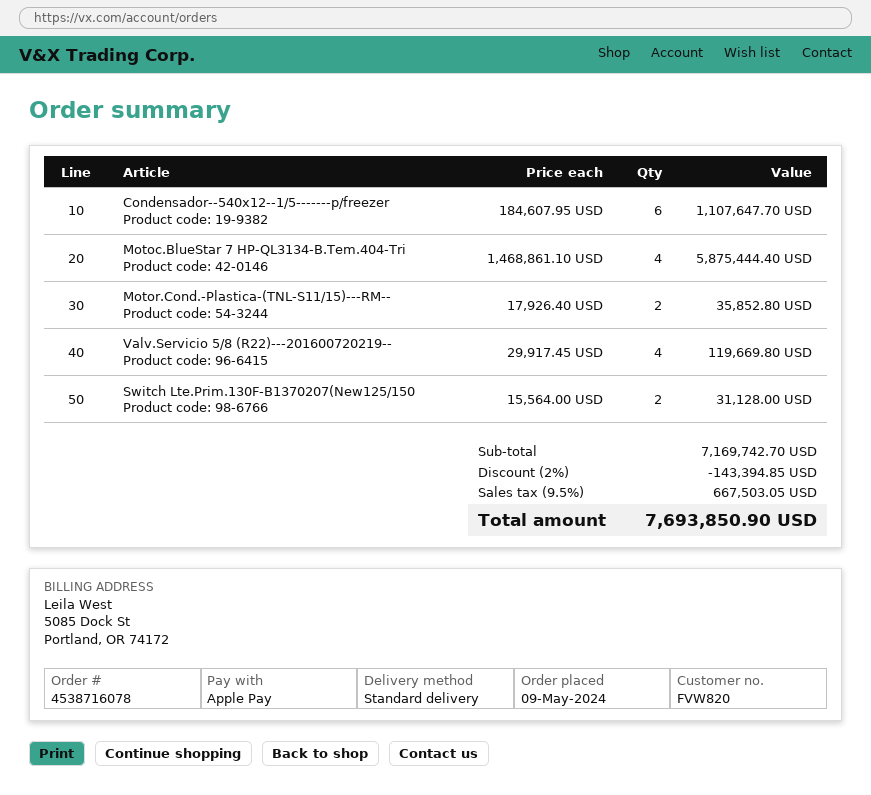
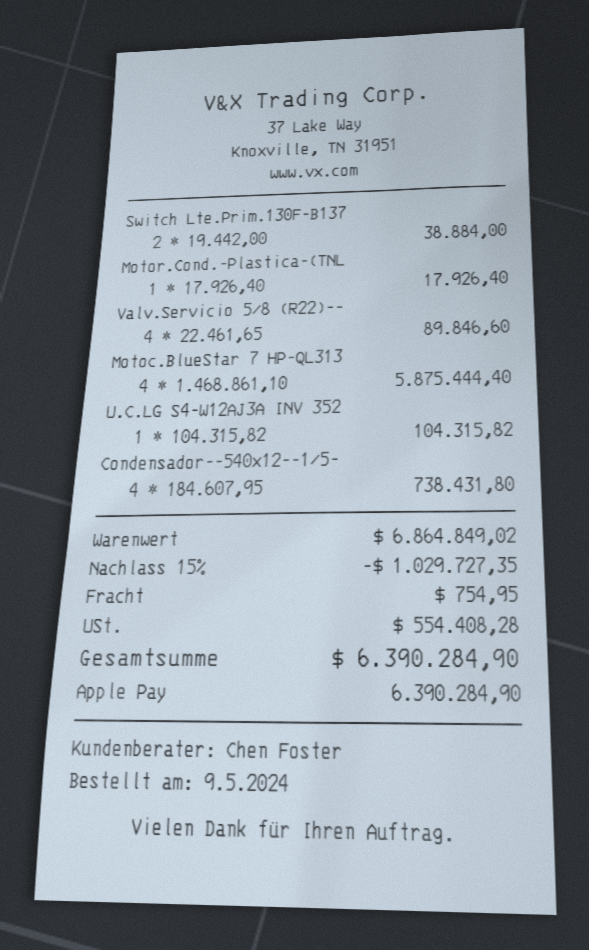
Condensador--540x12--1/5-------p/freezer: 6 x 184607.95 = 1107647.70 -> 4 x 184607.95 = 738431.80
Motor.Cond.-Plastica-(TNL-S11/15)---RM--: 2 x 17926.40 = 35852.80 -> 1 x 17926.40 = 17926.40
Valv.Servicio 5/8 (R22)---201600720219--: 4 x 29917.45 = 119669.80 -> 4 x 22461.65 = 89846.60
Switch Lte.Prim.130F-B1370207(New125/150: 2 x 15564.00 = 31128.00 -> 2 x 19442.00 = 38884.00
U.C.LG S4-W12AJ3A INV 352: none -> 1 x 104315.82 = 104315.82
subtotal: 7169742.70 -> 6864849.02
discount: 2% = 143394.85 -> 15% = 1029727.35
shipping: none -> 754.95
tax: 667503.05 -> 554408.28
total: 7693850.90 -> 6390284.90

